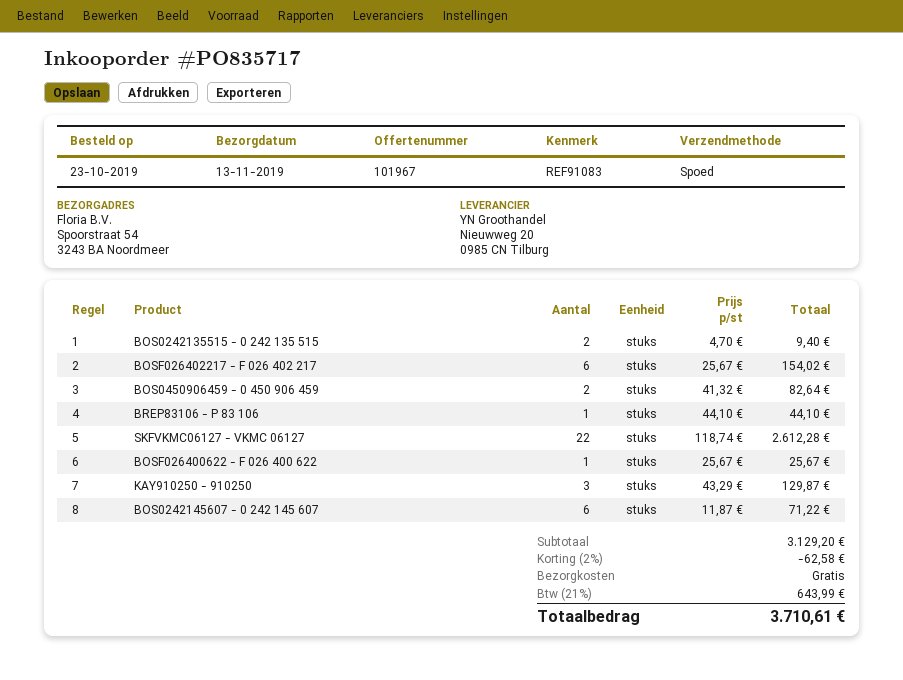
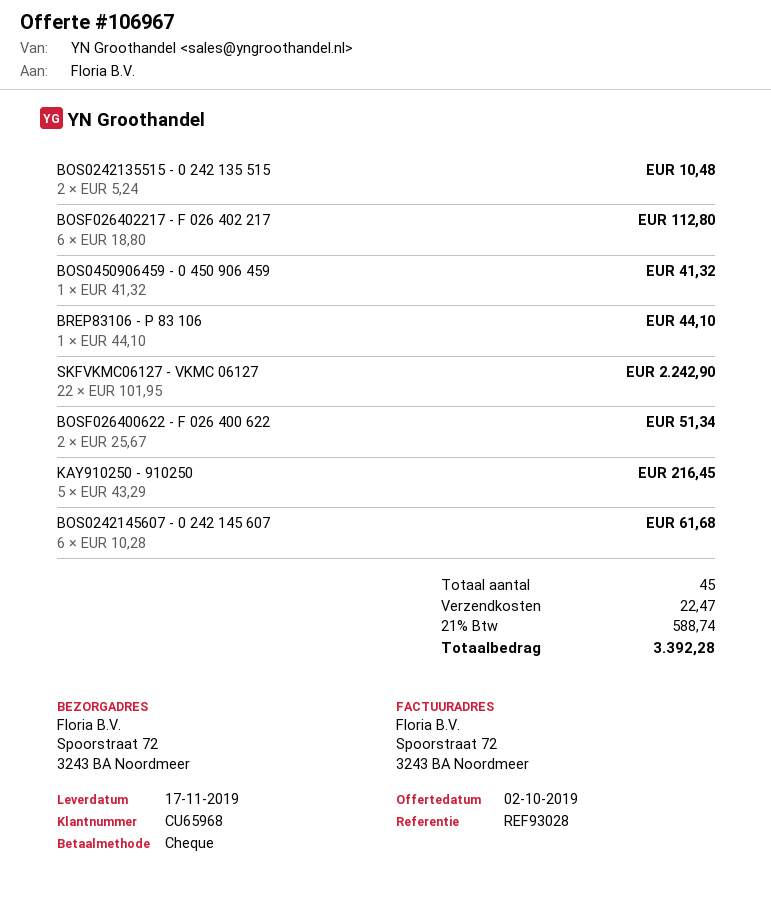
quote number: 101967 -> 106967
delivery date: 2019-11-13 -> 2019-11-17
reference: REF91083 -> REF93028
ship to: Spoorstraat 54, 3243 BA Noordmeer -> Spoorstraat 72, 3243 BA Noordmeer
BOS0242135515 - 0 242 135 515: 2 x 4.70 = 9.40 -> 2 x 5.24 = 10.48
BOSF026402217 - F 026 402 217: 6 x 25.67 = 154.02 -> 6 x 18.80 = 112.80
BOS0450906459 - 0 450 906 459: 2 x 41.32 = 82.64 -> 1 x 41.32 = 41.32
SKFVKMC06127 - VKMC 06127: 22 x 118.74 = 2612.28 -> 22 x 101.95 = 2242.90
BOSF026400622 - F 026 400 622: 1 x 25.67 = 25.67 -> 2 x 25.67 = 51.34
KAY910250 - 910250: 3 x 43.29 = 129.87 -> 5 x 43.29 = 216.45
BOS0242145607 - 0 242 145 607: 6 x 11.87 = 71.22 -> 6 x 10.28 = 61.68
discount: 2% = 62.58 -> none
shipping: 0.00 -> 22.47
tax: 21% = 643.99 -> 21% = 588.74
total: 3710.61 -> 3392.28

